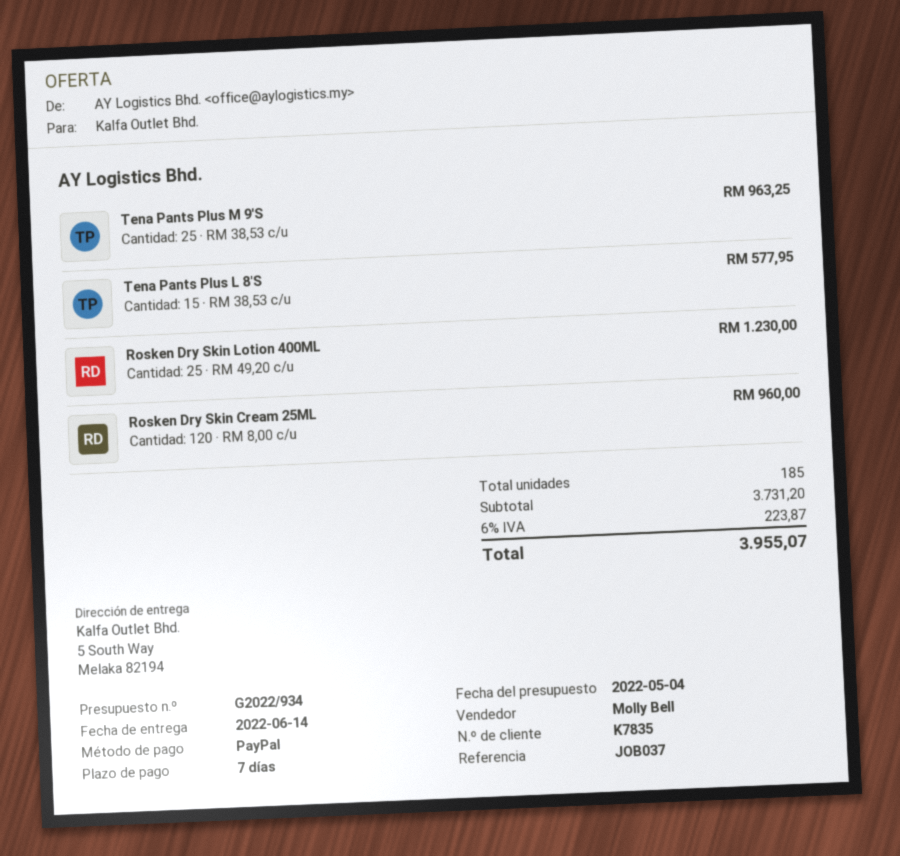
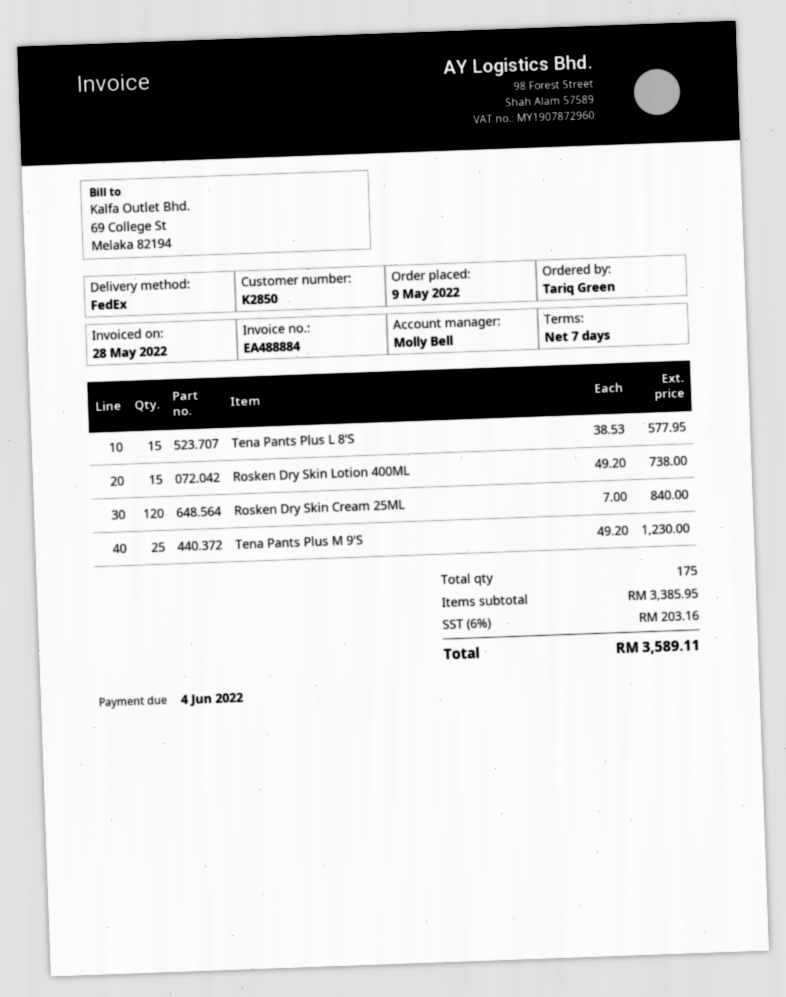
customer number: K7835 -> K2850
Tena Pants Plus M 9'S: 25 x 38.53 = 963.25 -> 25 x 49.20 = 1230.00
Rosken Dry Skin Lotion 400ML: 25 x 49.20 = 1230.00 -> 15 x 49.20 = 738.00
Rosken Dry Skin Cream 25ML: 120 x 8.00 = 960.00 -> 120 x 7.00 = 840.00
total quantity: 185 -> 175
subtotal: 3731.20 -> 3385.95
tax: 6% = 223.87 -> 6% = 203.16
total: 3955.07 -> 3589.11

